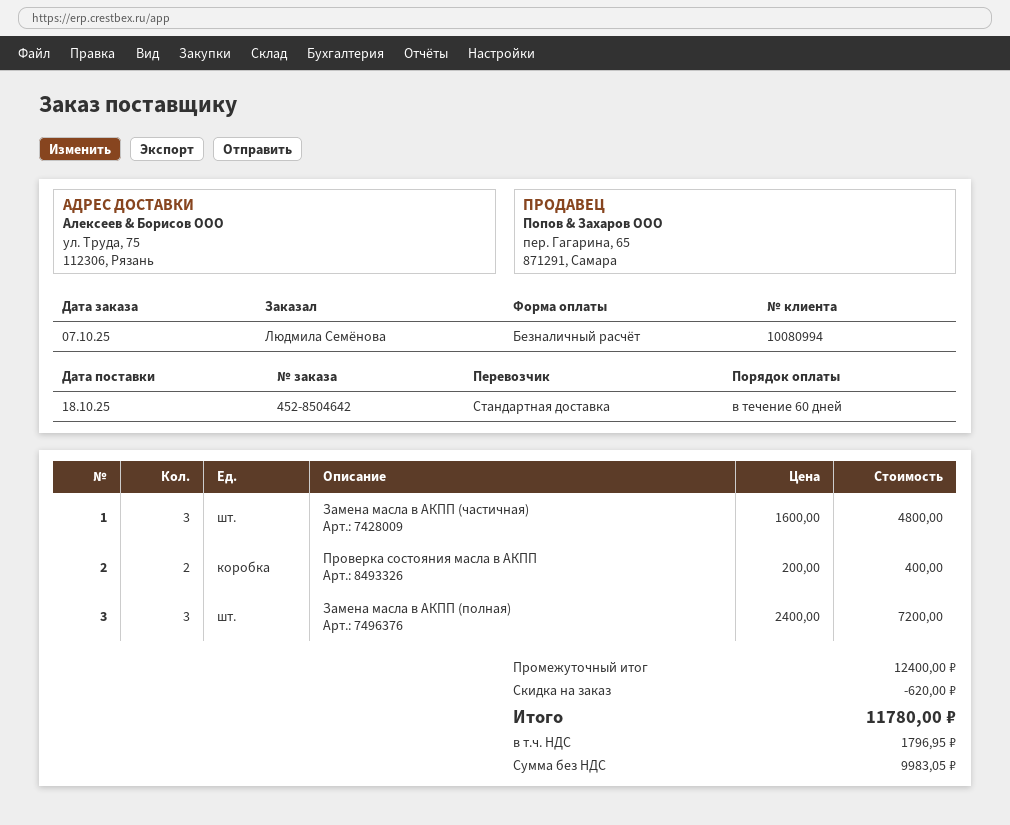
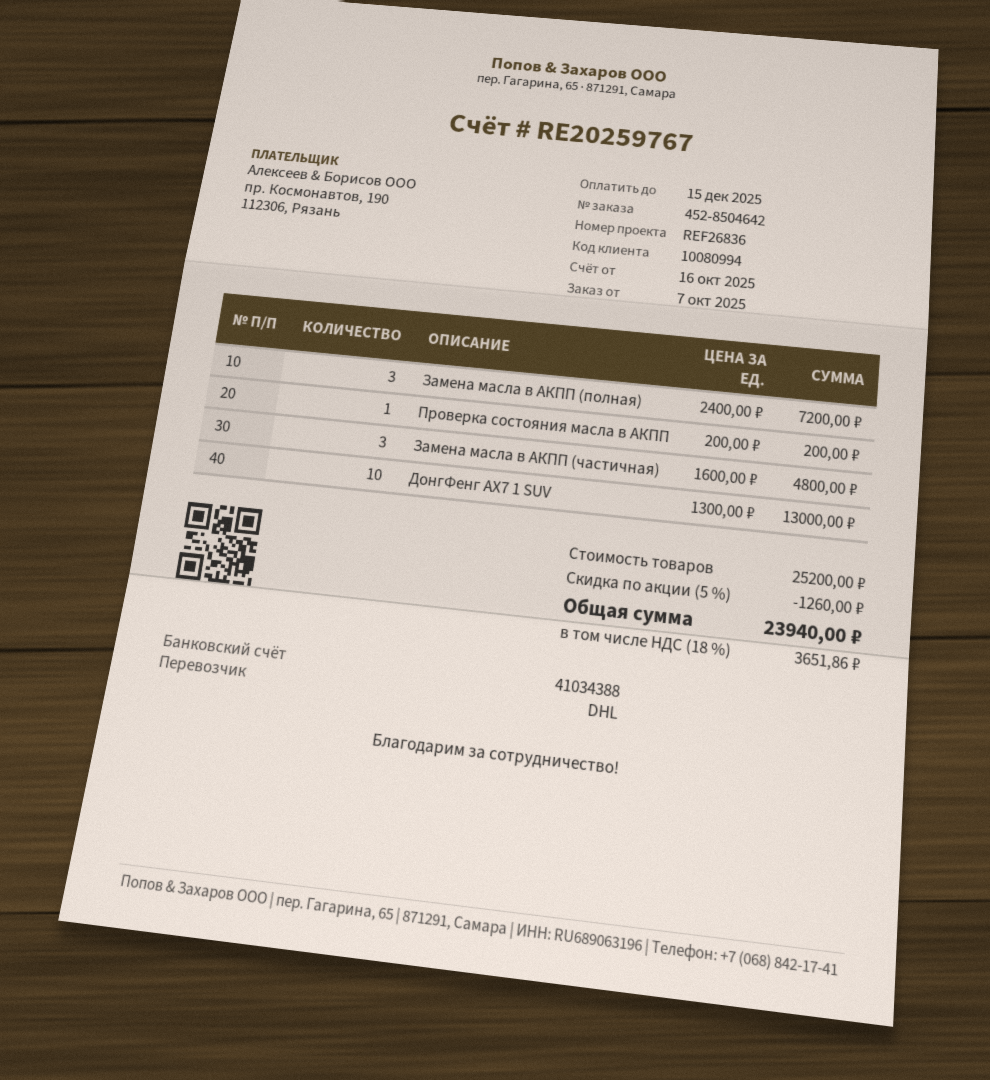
shipping method: standard -> DHL
Проверка состояния масла в АКПП: 2 x 200.00 = 400.00 -> 1 x 200.00 = 200.00
ДонгФенг AX7 1 SUV: none -> 10 x 1300.00 = 13000.00
subtotal: 12400.00 -> 25200.00
discount: 620.00 -> 1260.00
tax: 1796.95 -> 3651.86
total: 11780.00 -> 23940.00

